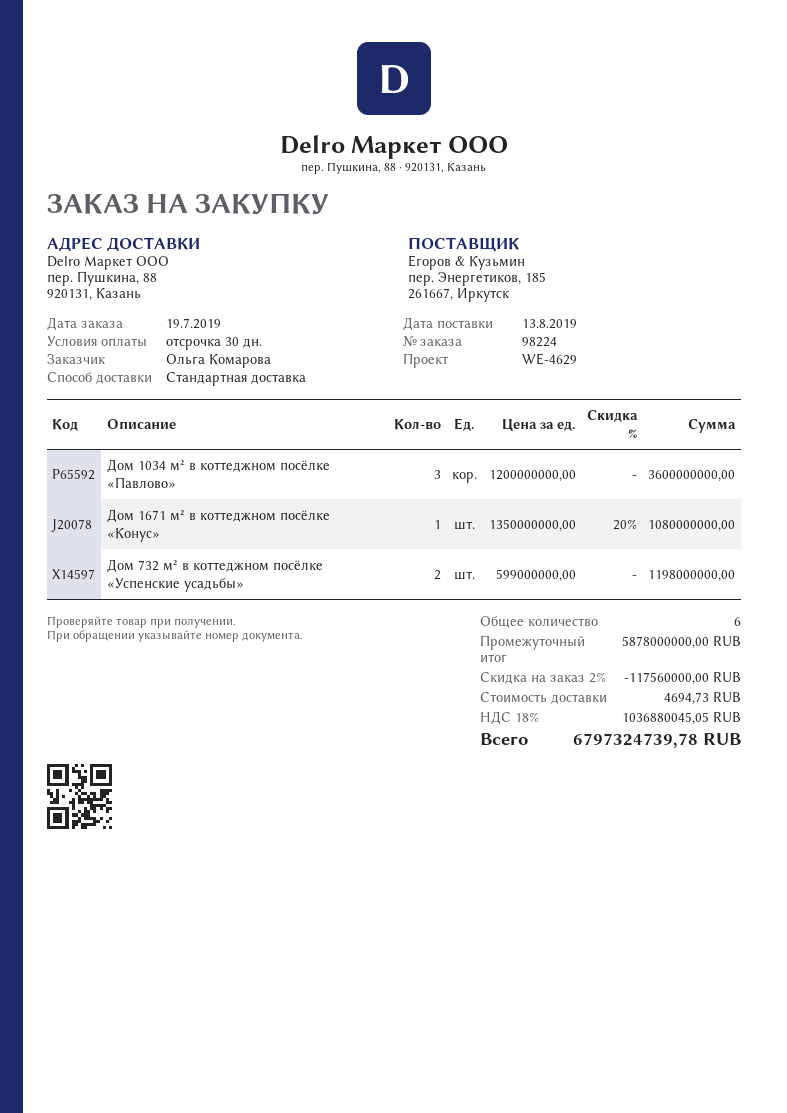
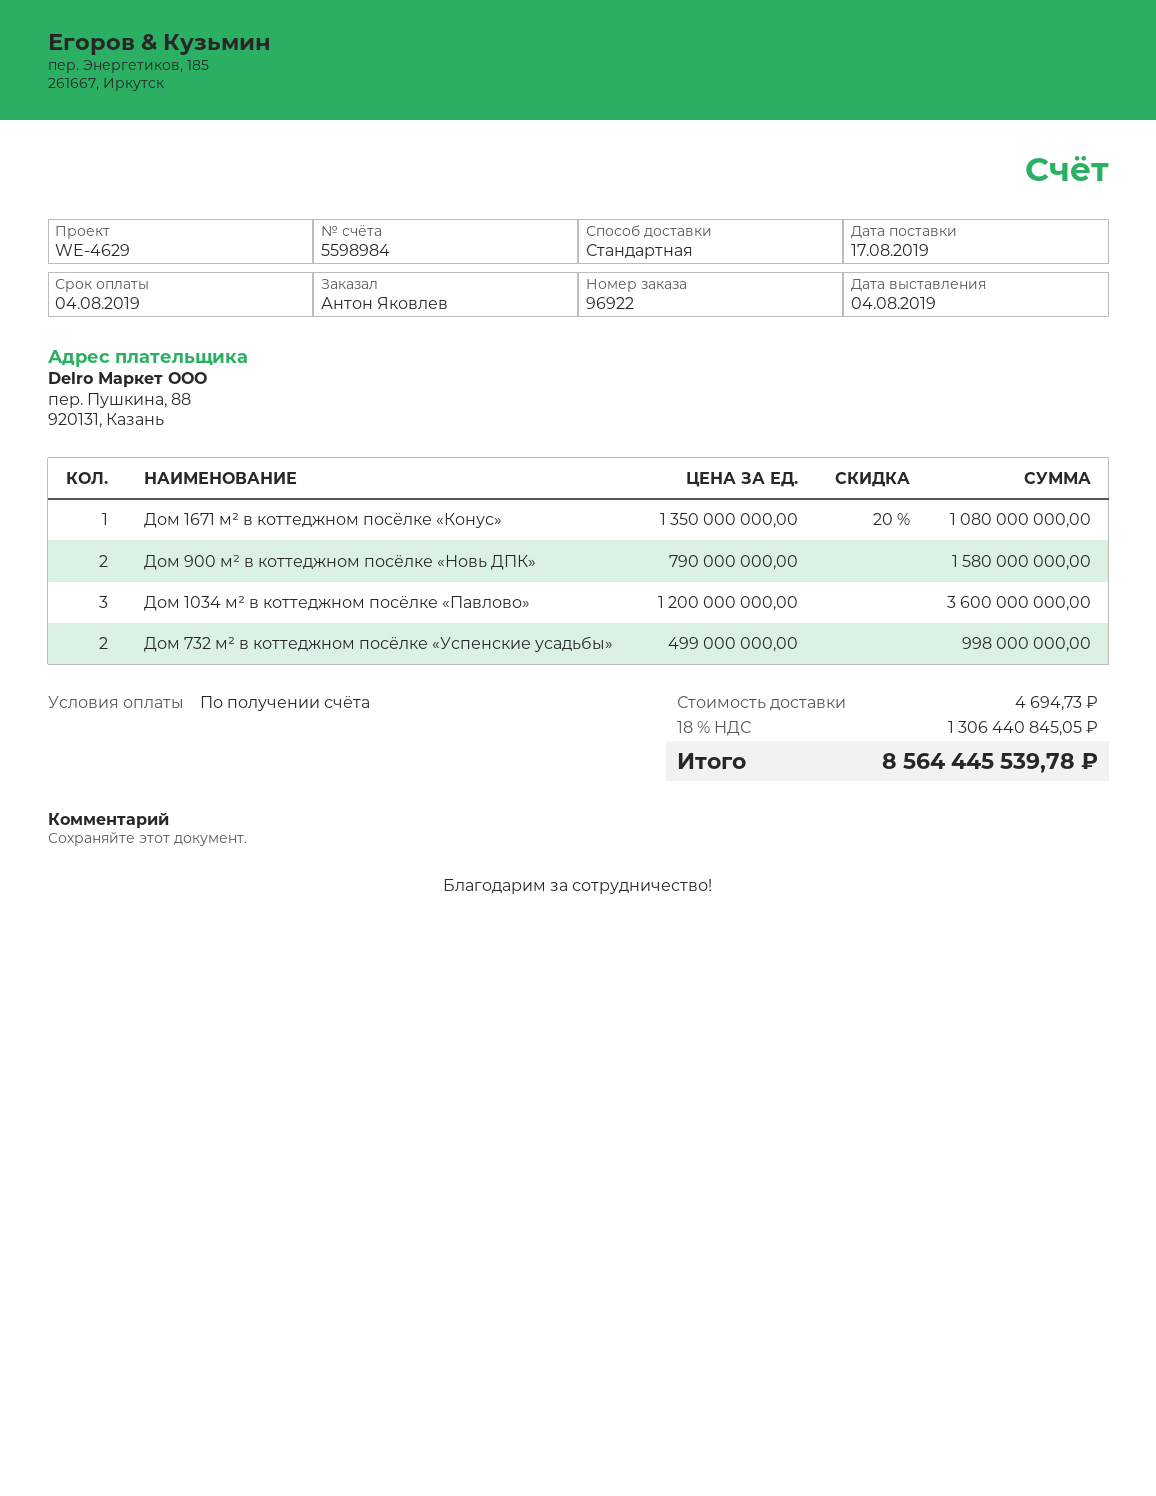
order number: 98224 -> 96922
delivery date: 2019-08-13 -> 2019-08-17
payment terms: 30 days -> on receipt
ordered by: Ольга Комарова -> Антон Яковлев
Дом 732 м² в коттеджном посёлке «Успенские усадьбы»: 2 x 599000000.00 = 1198000000.00 -> 2 x 499000000.00 = 998000000.00
Дом 900 м² в коттеджном посёлке «Новь ДПК»: none -> 2 x 790000000.00 = 1580000000.00
discount: 2% = 117560000.00 -> none
tax: 18% = 1036880045.05 -> 18% = 1306440845.05
total: 6797324739.78 -> 8564445539.78

